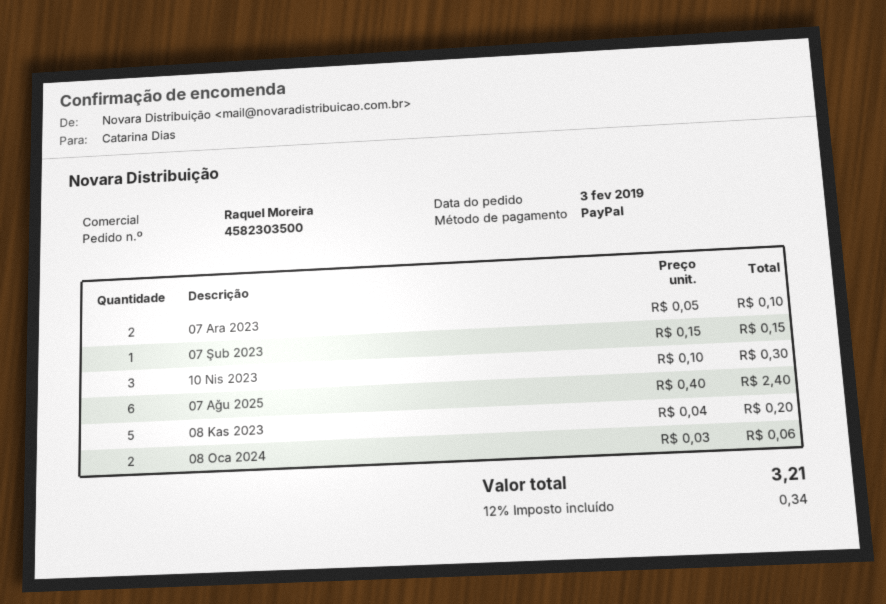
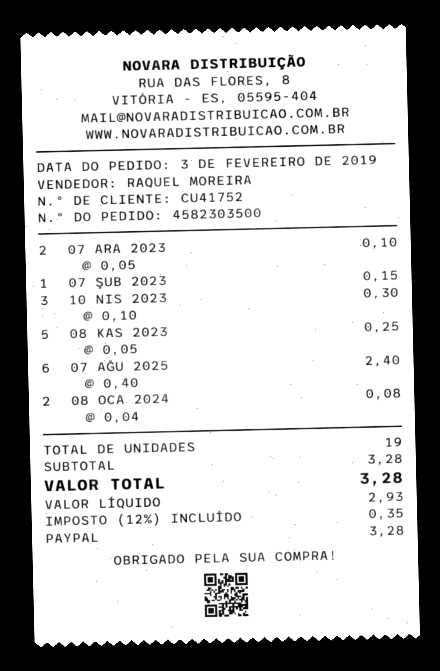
08 Kas 2023: 5 x 0.04 = 0.20 -> 5 x 0.05 = 0.25
08 Oca 2024: 2 x 0.03 = 0.06 -> 2 x 0.04 = 0.08
tax: 12% = 0.34 -> 12% = 0.35
total: 3.21 -> 3.28

